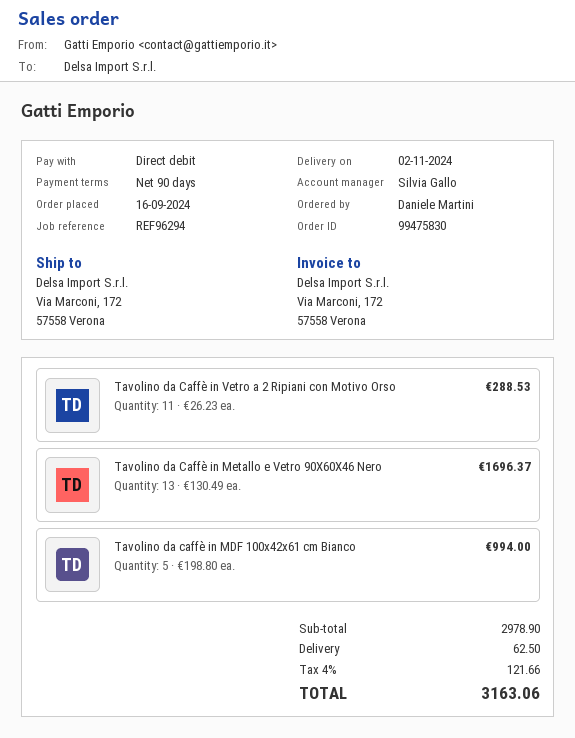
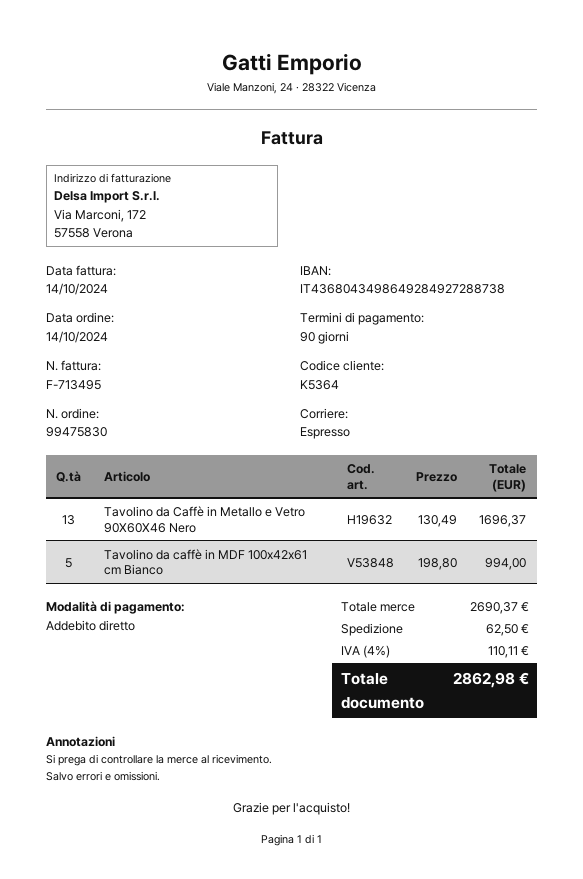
order date: 2024-09-16 -> 2024-10-14
Tavolino da Caffè in Vetro a 2 Ripiani con Motivo Orso: 11 x 26.23 = 288.53 -> none
subtotal: 2978.90 -> 2690.37
tax: 4% = 121.66 -> 4% = 110.11
total: 3163.06 -> 2862.98

